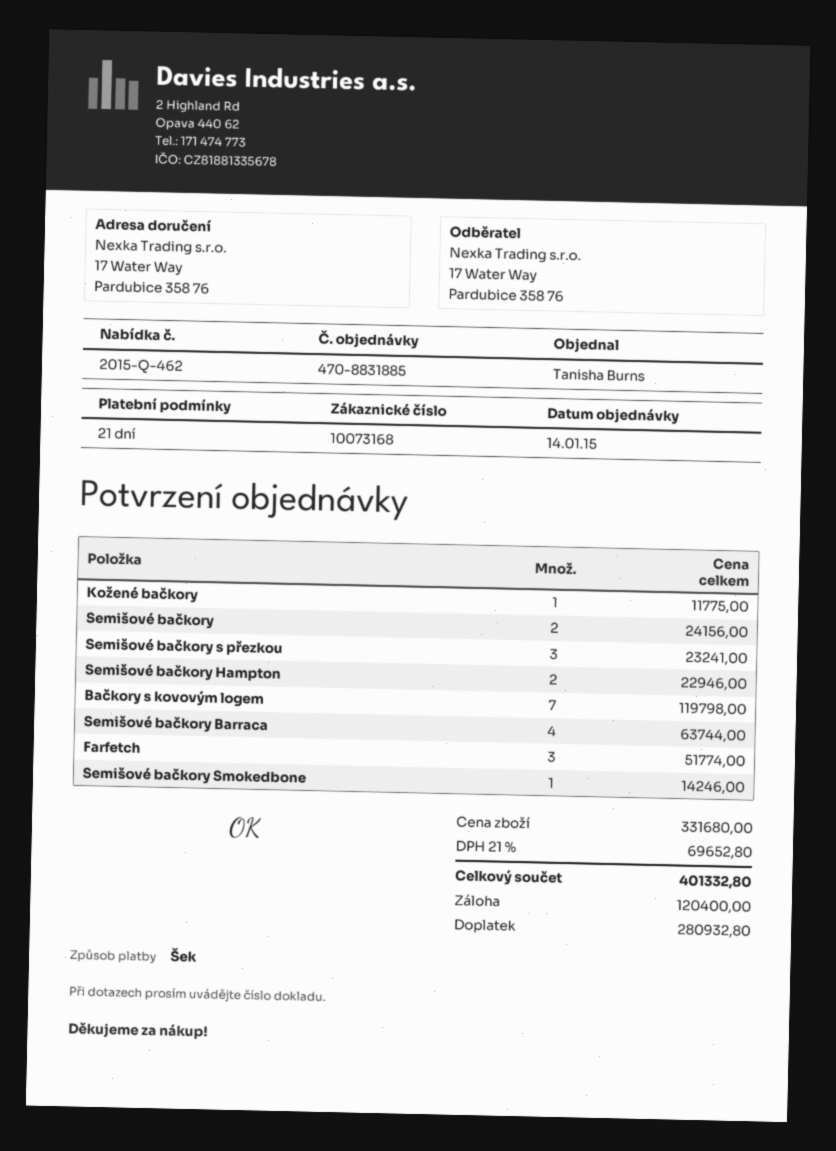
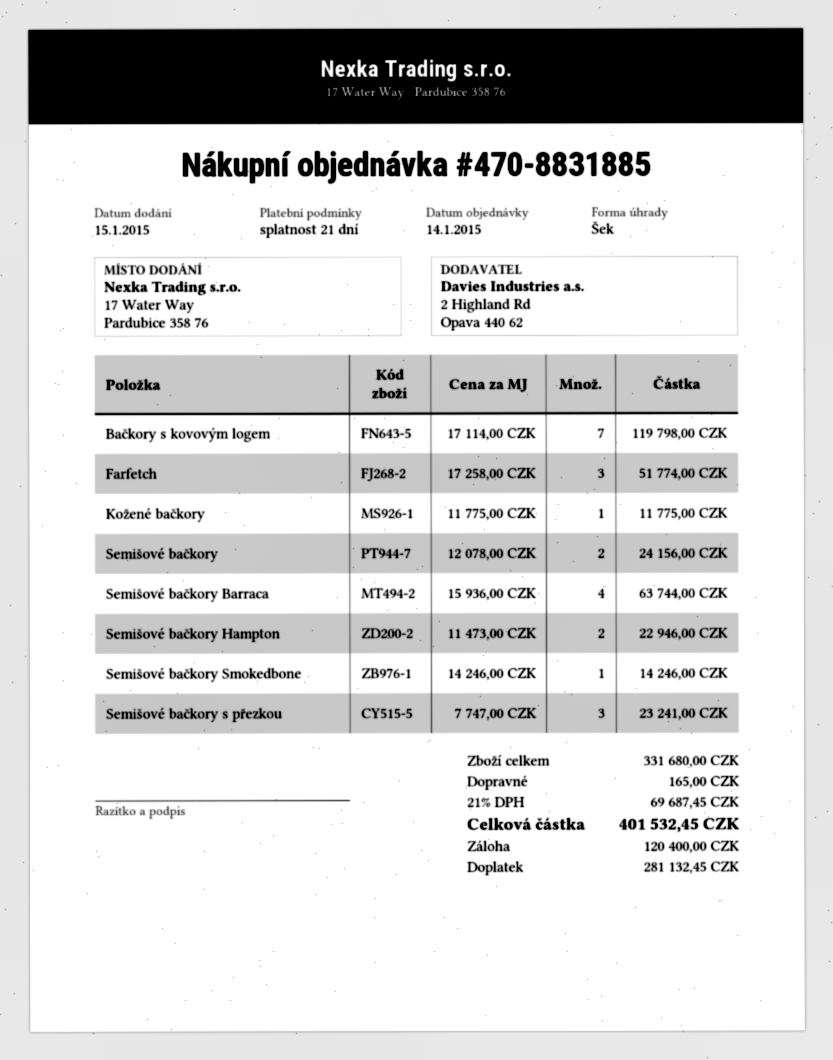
shipping: none -> 165.00
tax: 21% = 69652.80 -> 21% = 69687.45
total: 401332.80 -> 401532.45
balance: 280932.80 -> 281132.45

